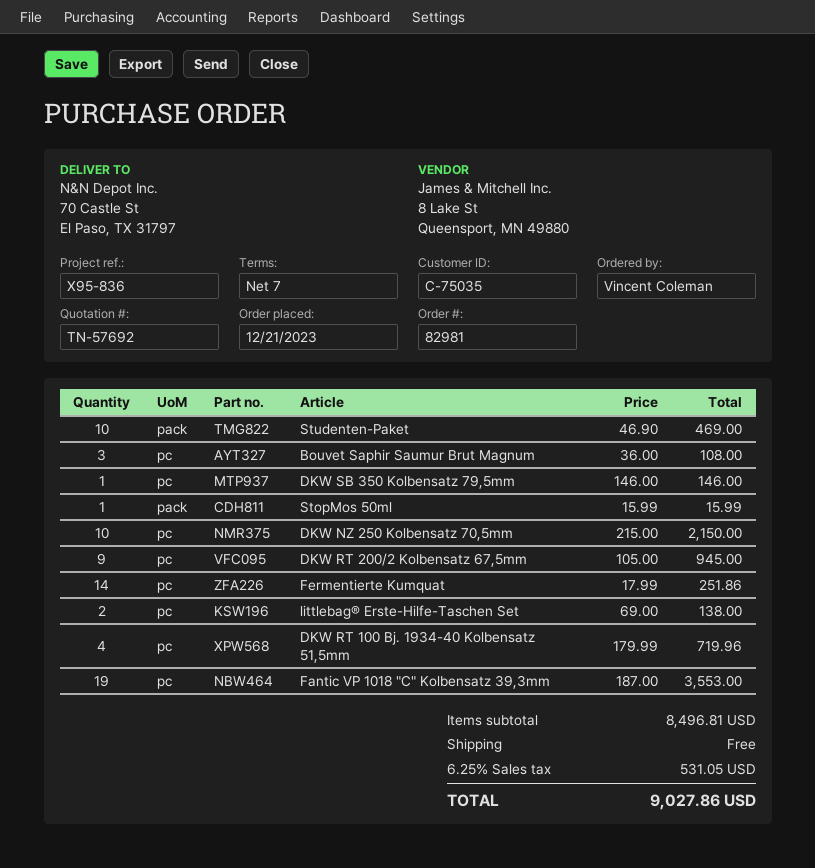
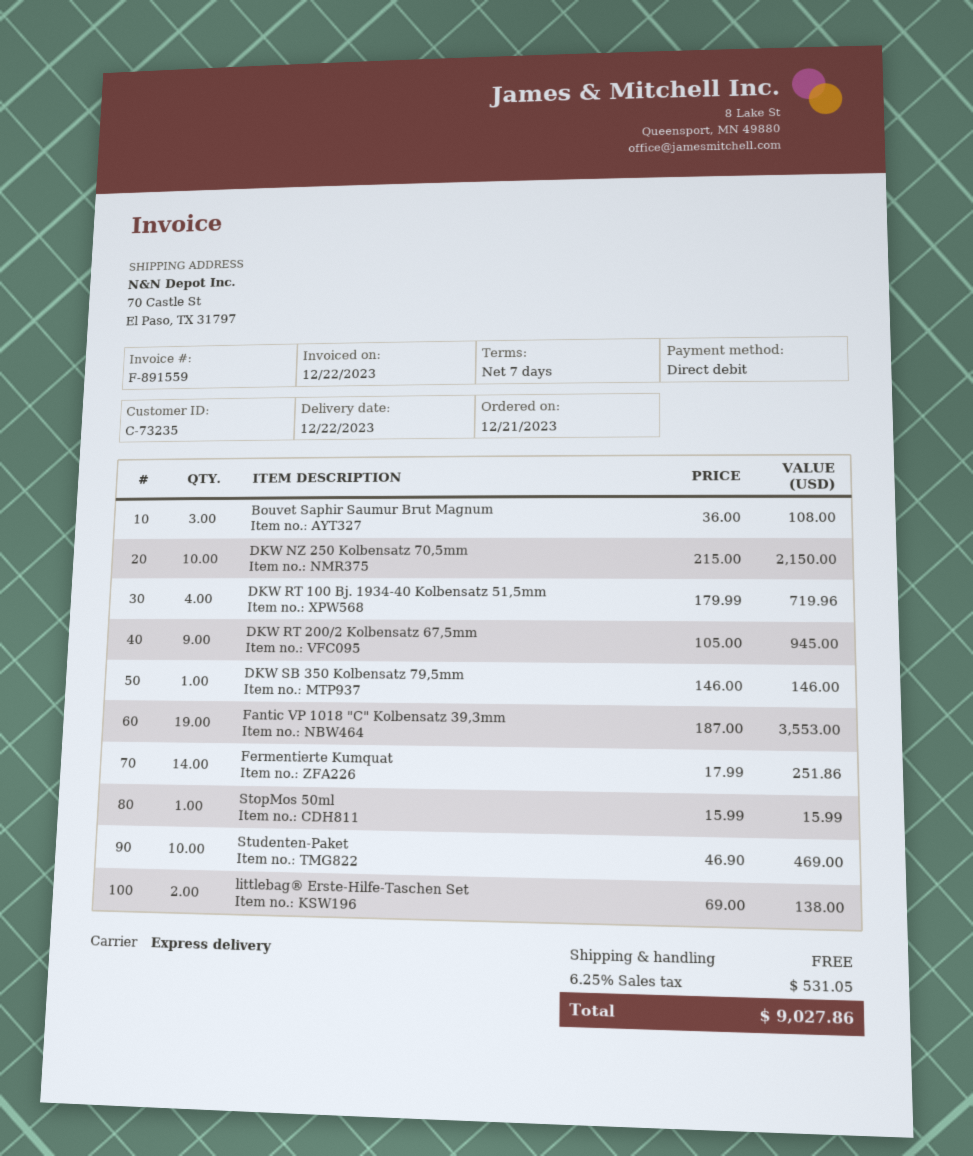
customer number: C-75035 -> C-73235

